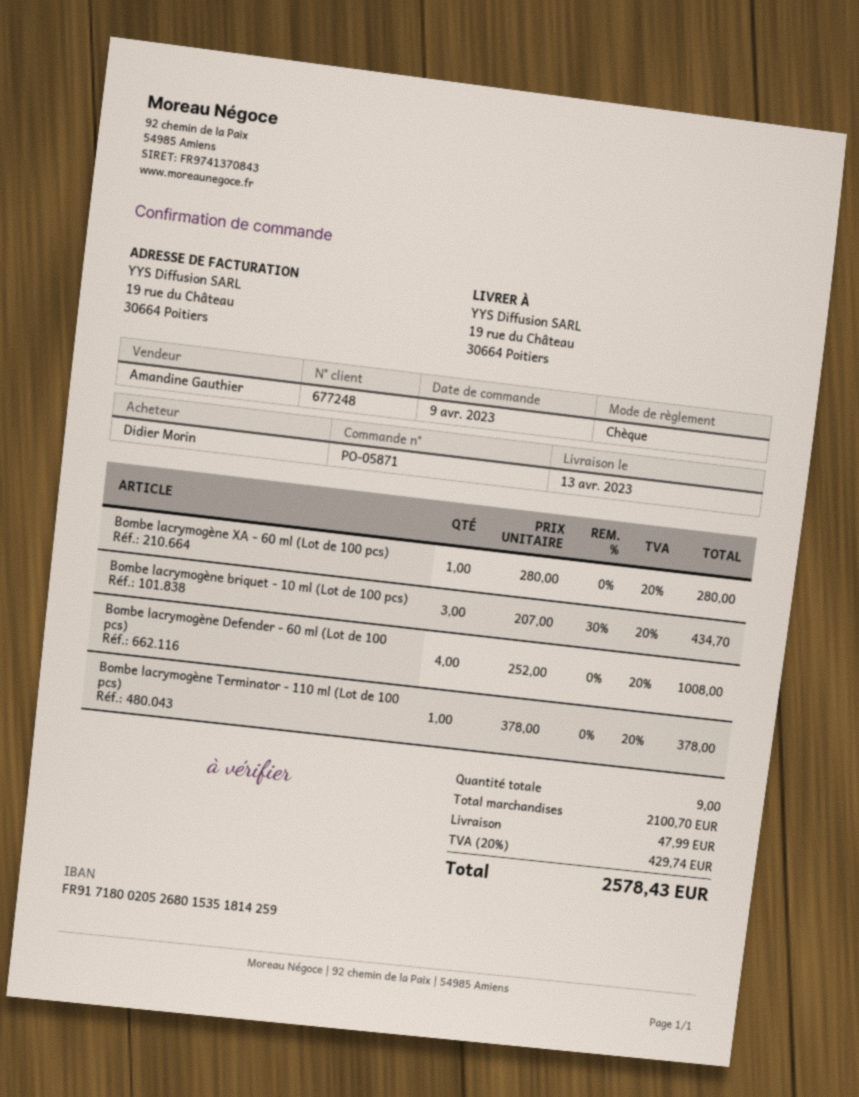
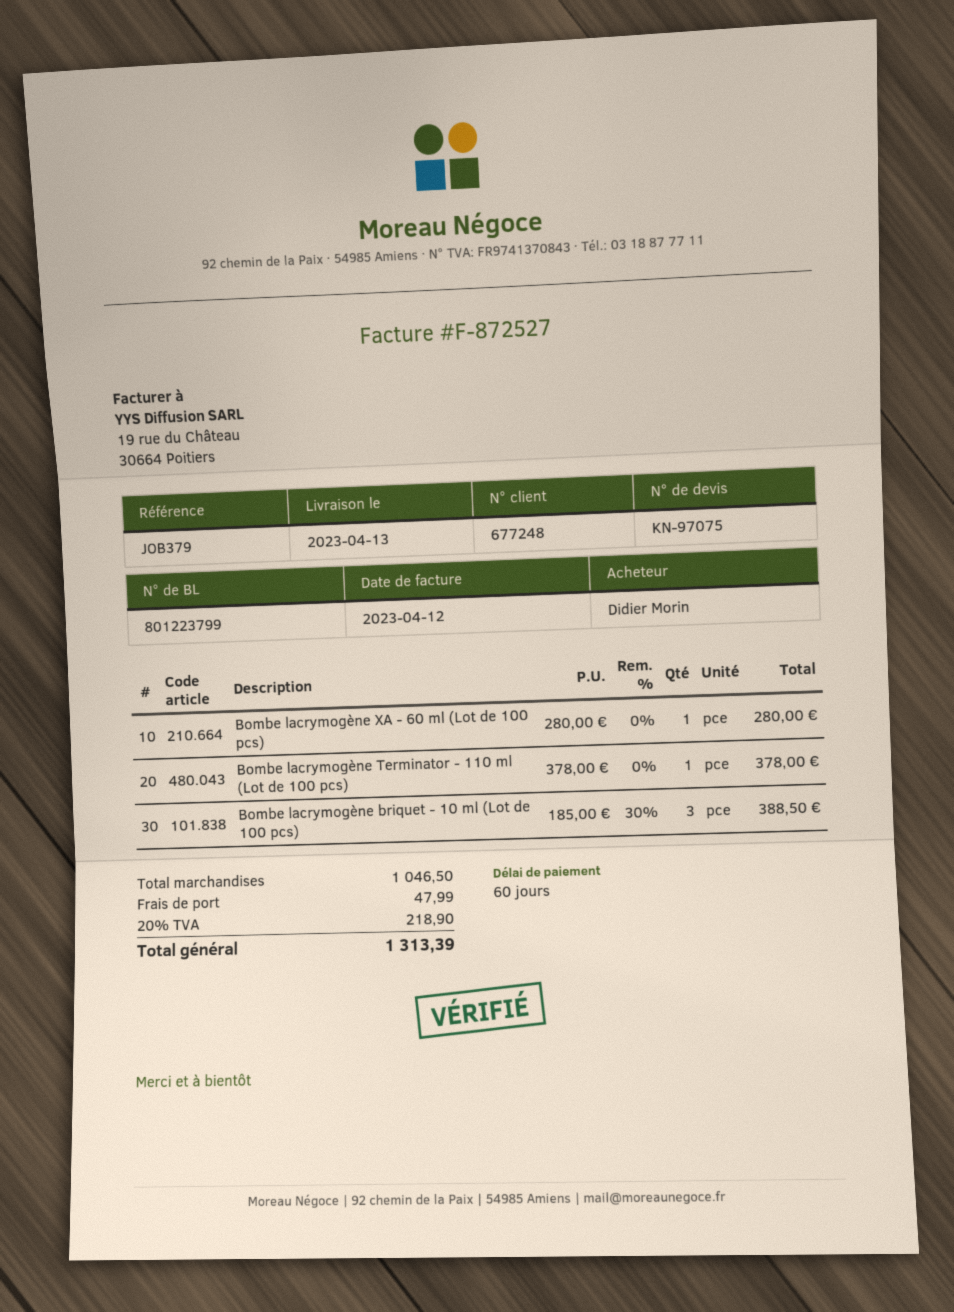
Bombe lacrymogène briquet - 10 ml (Lot de 100 pcs): 3 x 207.00 - 30% = 434.70 -> 3 x 185.00 - 30% = 388.50
Bombe lacrymogène Defender - 60 ml (Lot de 100 pcs): 4 x 252.00 = 1008.00 -> none
subtotal: 2100.70 -> 1046.50
tax: 20% = 429.74 -> 20% = 218.90
total: 2578.43 -> 1313.39

